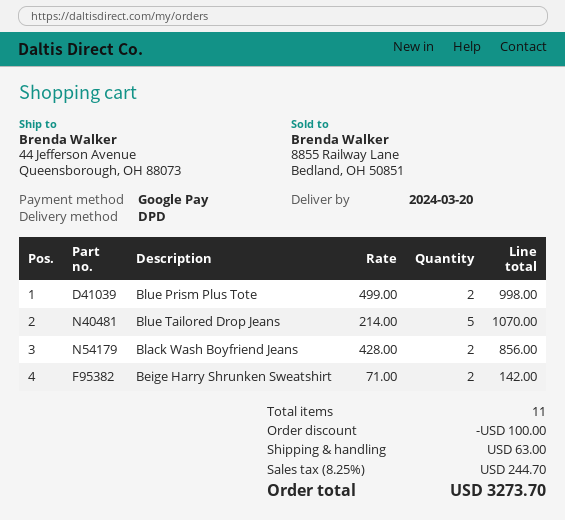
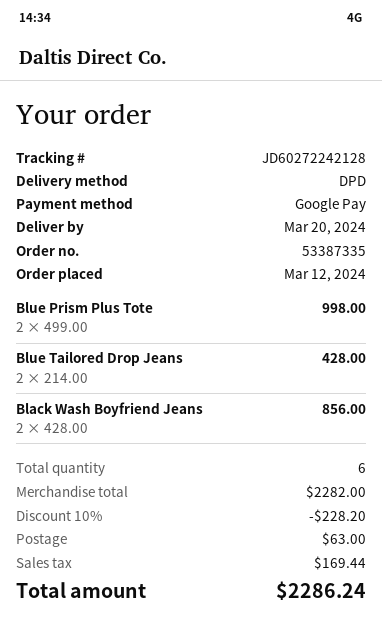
Blue Tailored Drop Jeans: 5 x 214.00 = 1070.00 -> 2 x 214.00 = 428.00
Beige Harry Shrunken Sweatshirt: 2 x 71.00 = 142.00 -> none
total quantity: 11 -> 6
discount: 100.00 -> 228.20
tax: 244.70 -> 169.44
total: 3273.70 -> 2286.24

